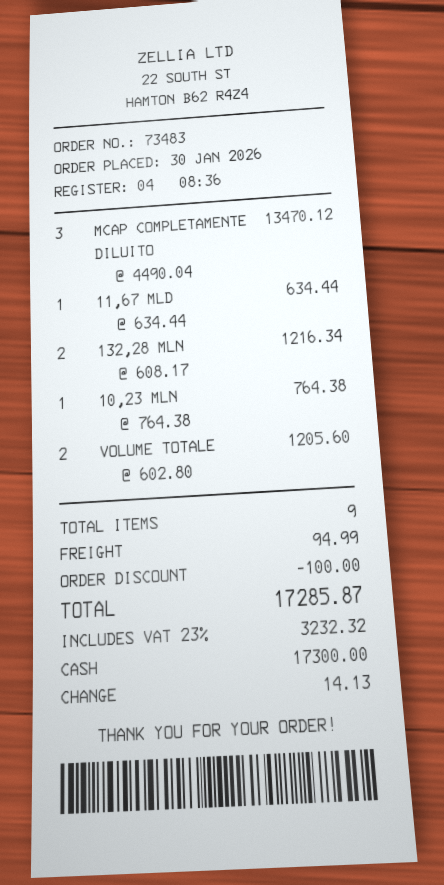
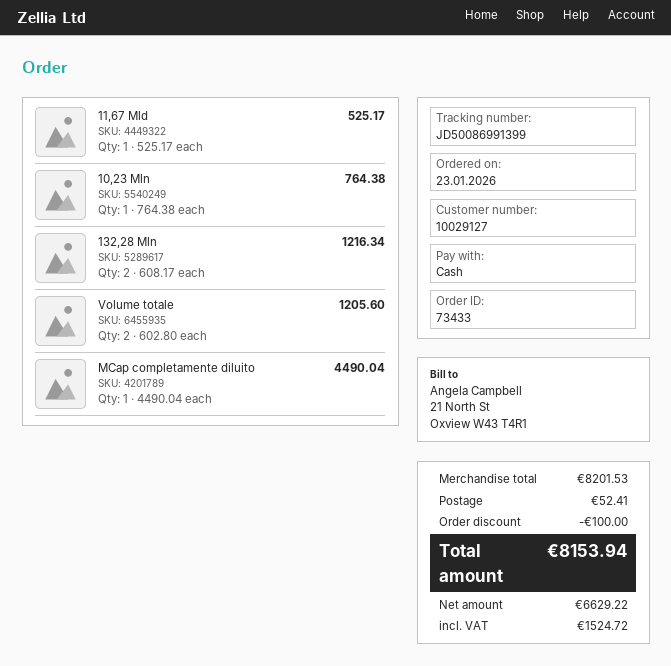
order number: 73483 -> 73433
order date: 2026-01-30 -> 2026-01-23
MCAP COMPLETAMENTE DILUITO: 3 x 4490.04 = 13470.12 -> 1 x 4490.04 = 4490.04
11,67 MLD: 1 x 634.44 = 634.44 -> 1 x 525.17 = 525.17
shipping: 94.99 -> 52.41
tax: 3232.32 -> 1524.72
total: 17285.87 -> 8153.94

